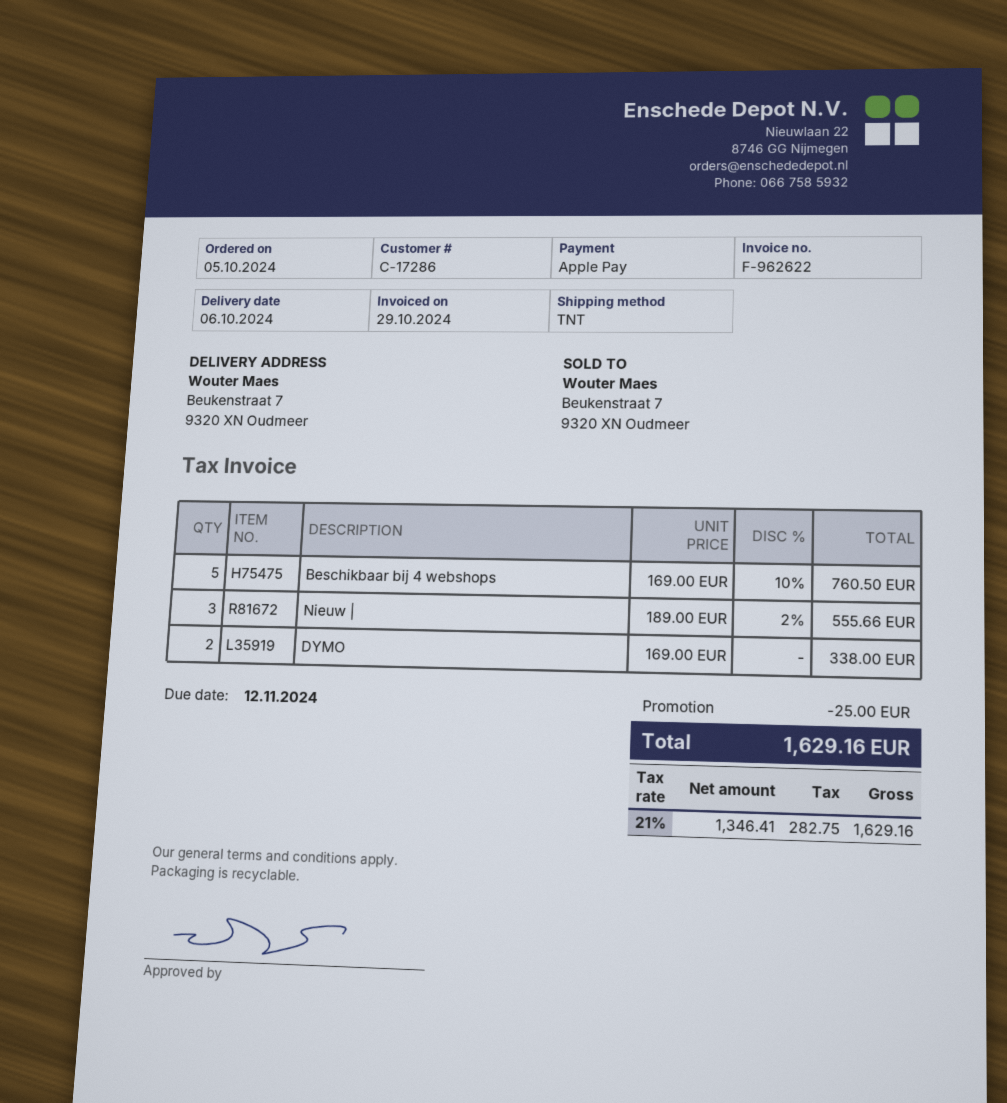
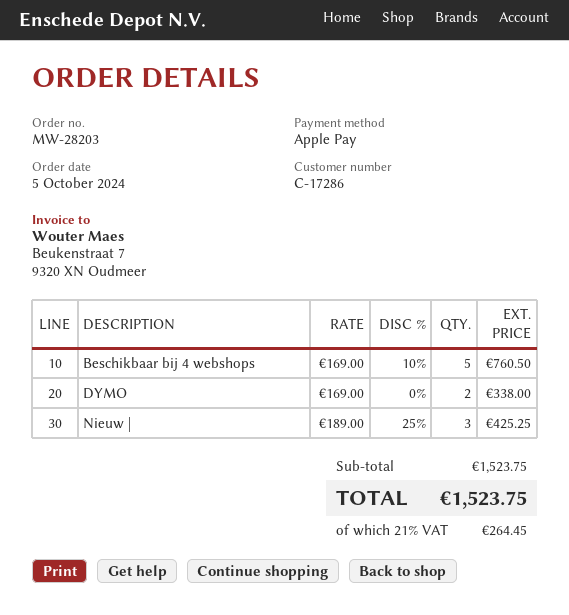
Nieuw |: 3 x 189.00 - 2% = 555.66 -> 3 x 189.00 - 25% = 425.25
discount: 25.00 -> none
tax: 21% = 282.75 -> 21% = 264.45
total: 1629.16 -> 1523.75

